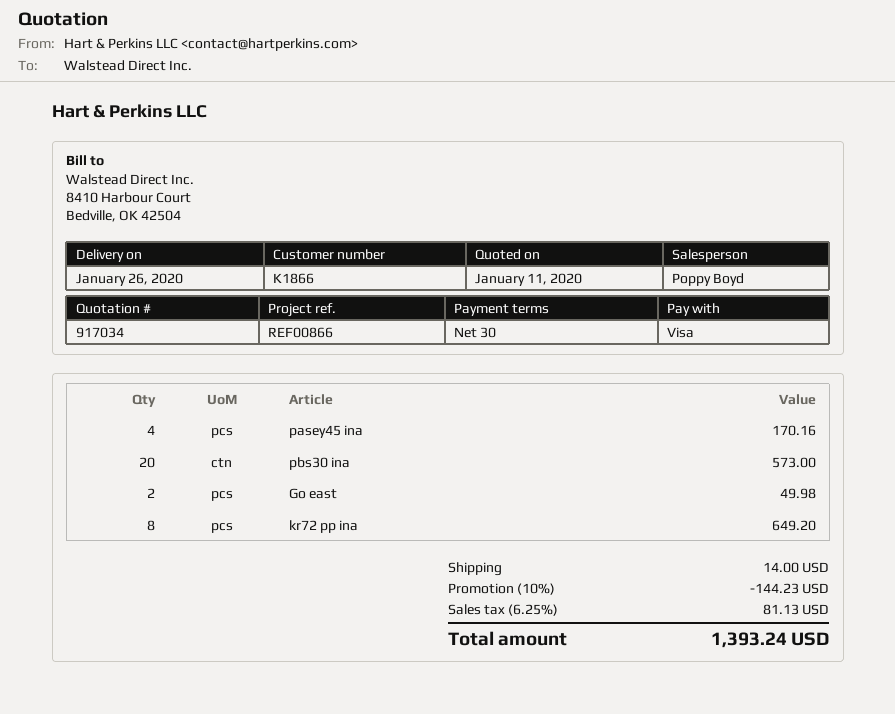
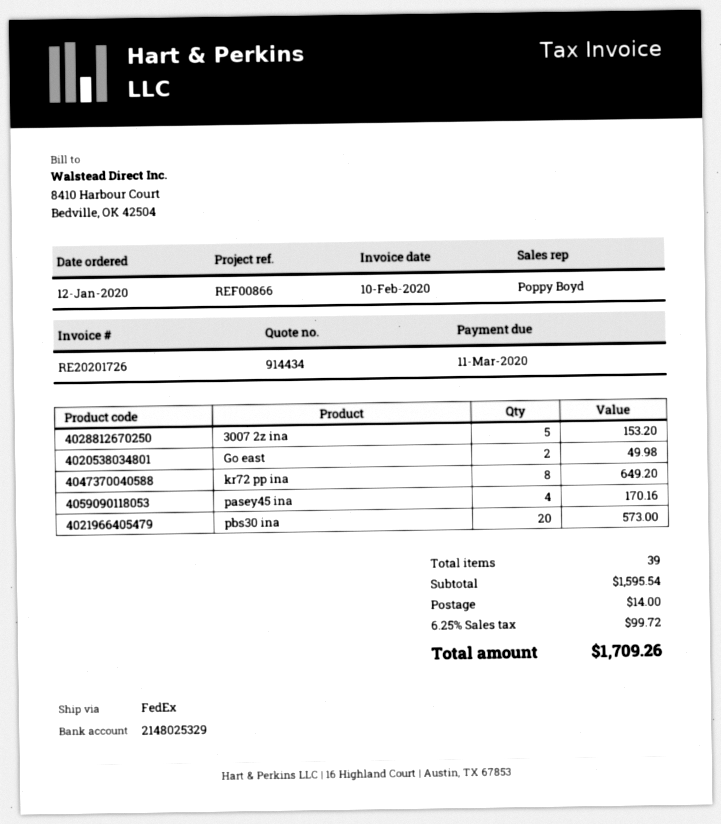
quote number: 917034 -> 914434
3007 2z ina: none -> 5 for 153.20
discount: 10% = 144.23 -> none
tax: 6.25% = 81.13 -> 6.25% = 99.72
total: 1393.24 -> 1709.26

